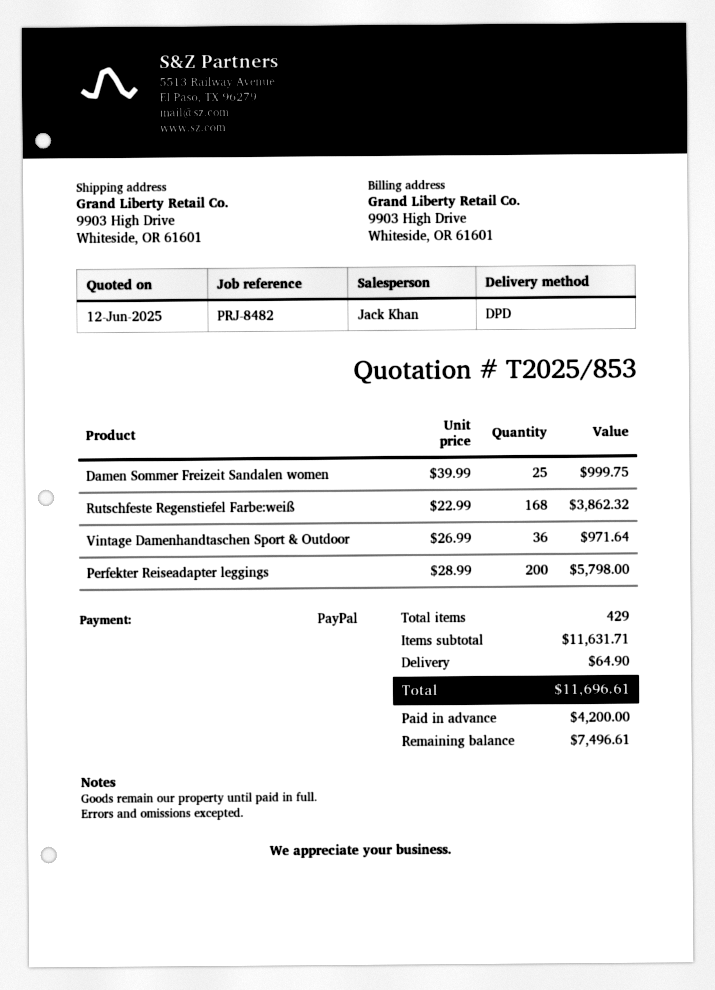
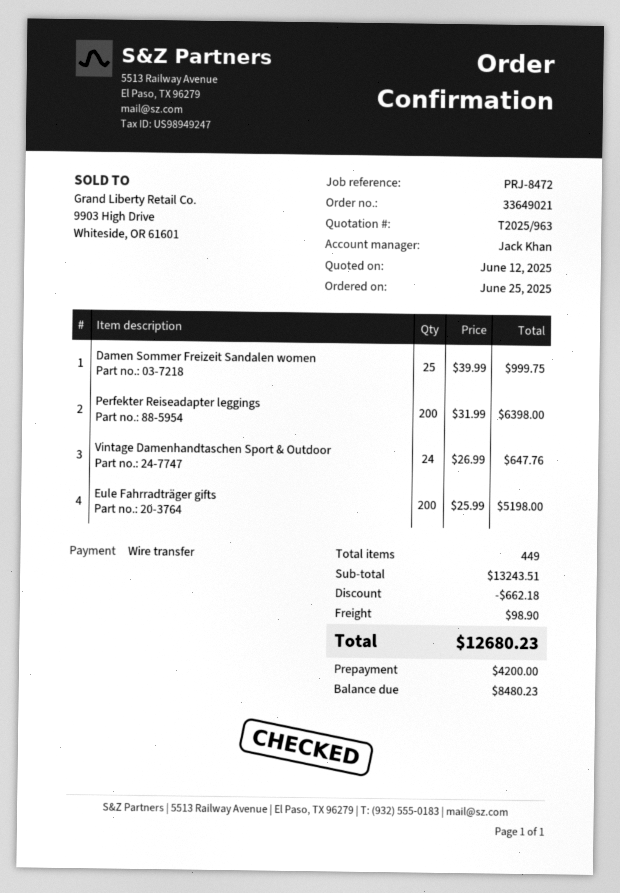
quote number: T2025/853 -> T2025/963
reference: PRJ-8482 -> PRJ-8472
payment method: PayPal -> bank transfer
Rutschfeste Regenstiefel Farbe:weiß: 168 x 22.99 = 3862.32 -> none
Vintage Damenhandtaschen Sport & Outdoor: 36 x 26.99 = 971.64 -> 24 x 26.99 = 647.76
Perfekter Reiseadapter leggings: 200 x 28.99 = 5798.00 -> 200 x 31.99 = 6398.00
Eule Fahrradträger gifts: none -> 200 x 25.99 = 5198.00
total quantity: 429 -> 449
subtotal: 11631.71 -> 13243.51
discount: none -> 662.18
shipping: 64.90 -> 98.90
total: 11696.61 -> 12680.23
balance: 7496.61 -> 8480.23

